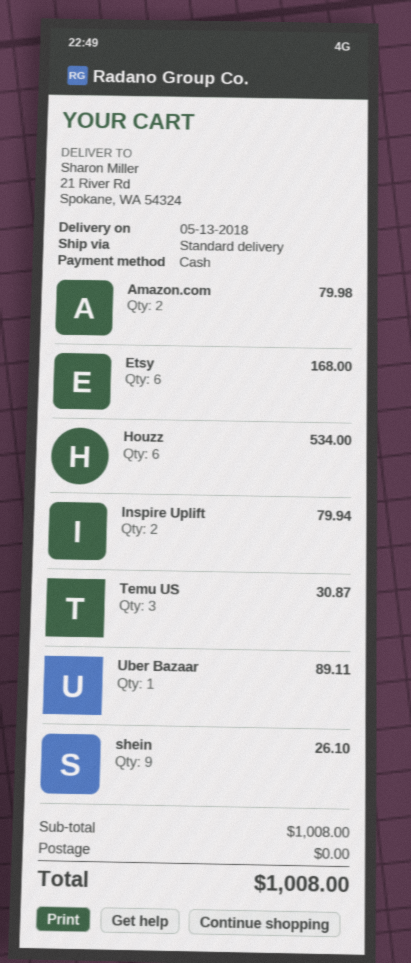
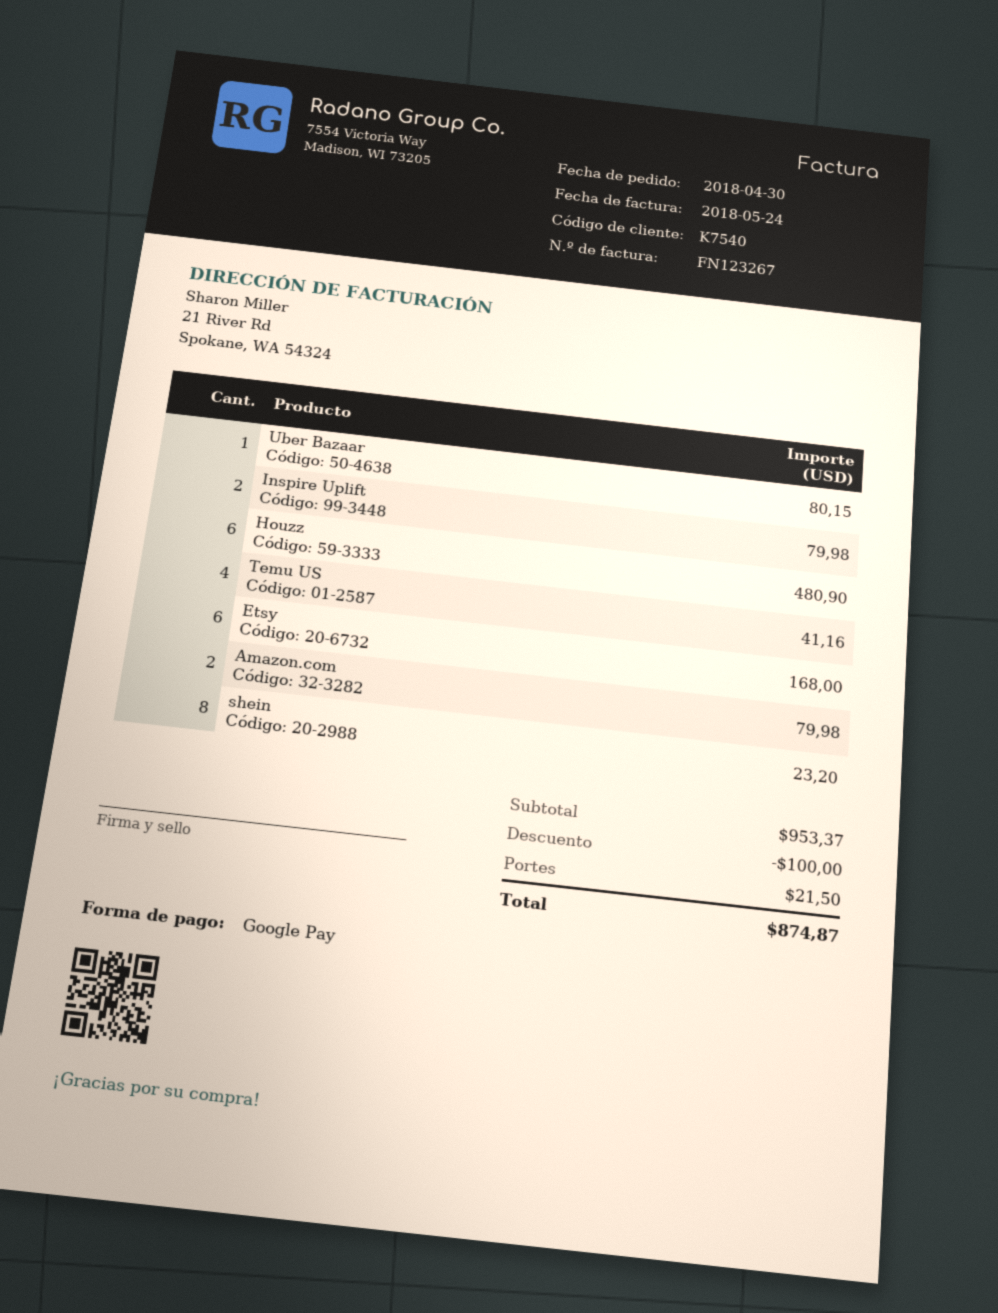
payment method: cash -> Google Pay
Houzz: 6 for 534.00 -> 6 for 480.90
Inspire Uplift: 2 for 79.94 -> 2 for 79.98
Temu US: 3 for 30.87 -> 4 for 41.16
Uber Bazaar: 1 for 89.11 -> 1 for 80.15
shein: 9 for 26.10 -> 8 for 23.20
subtotal: 1008.00 -> 953.37
discount: none -> 100.00
shipping: 0.00 -> 21.50
total: 1008.00 -> 874.87

